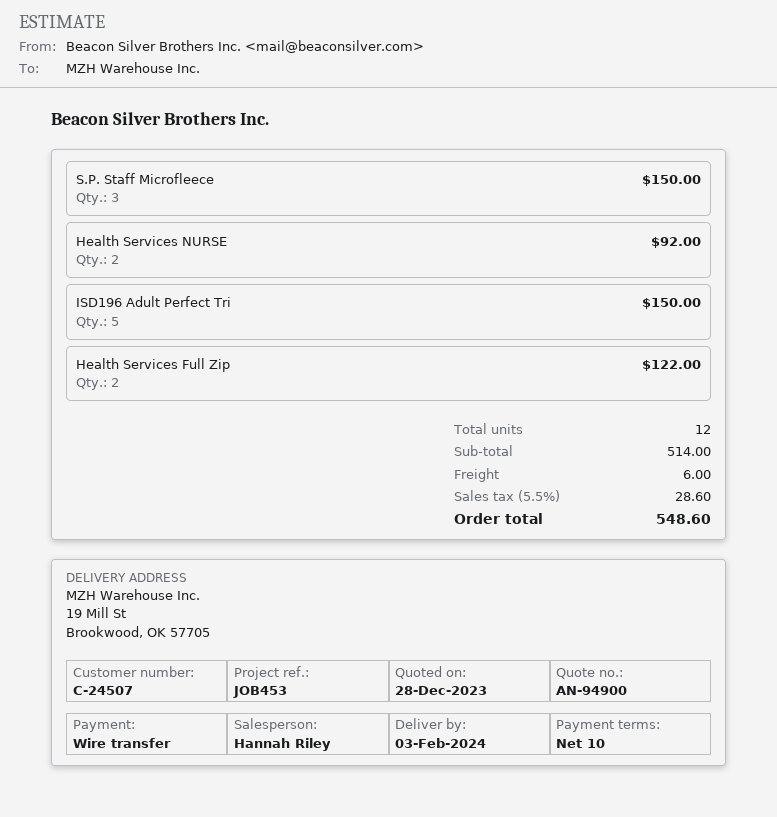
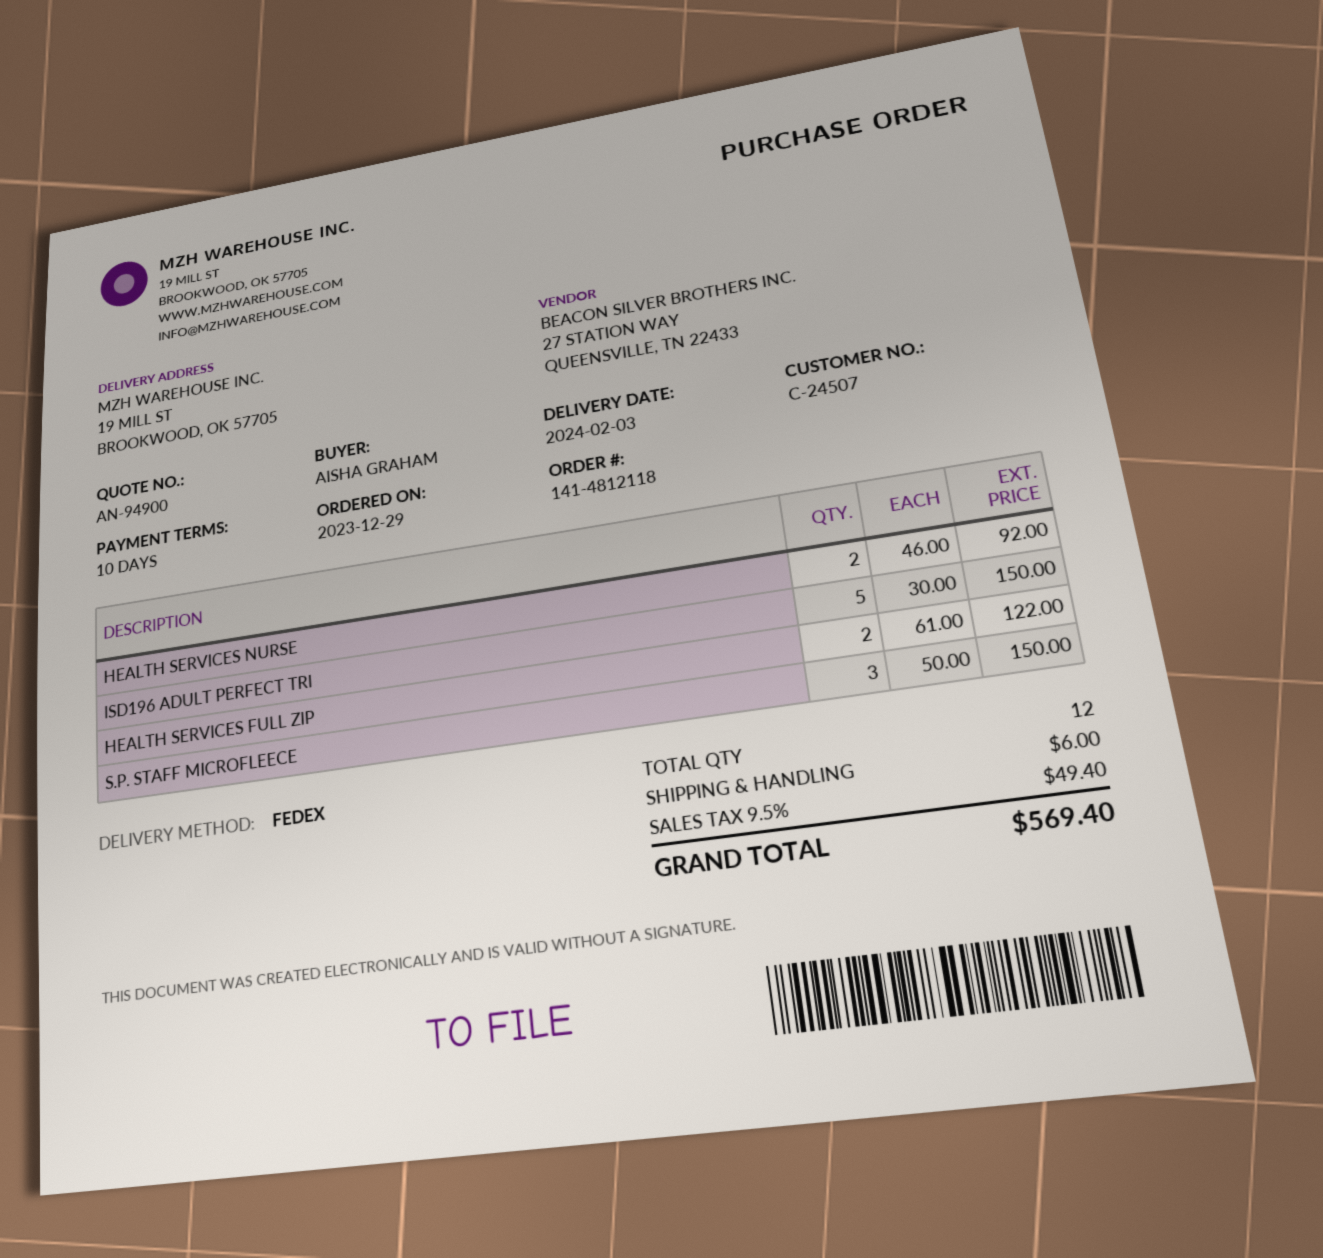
tax: 5.5% = 28.60 -> 9.5% = 49.40
total: 548.60 -> 569.40

